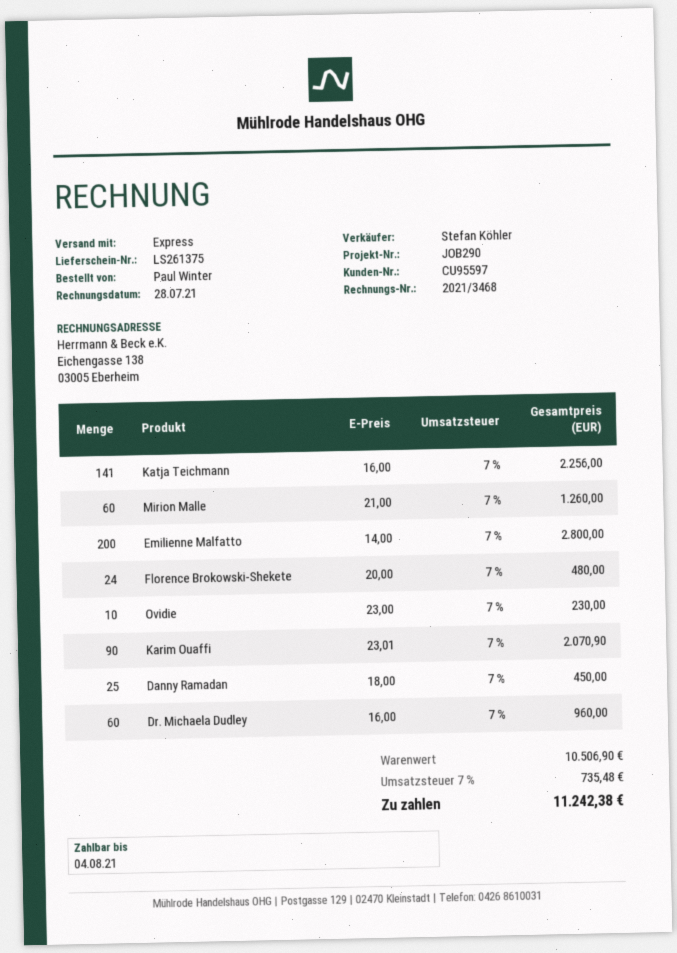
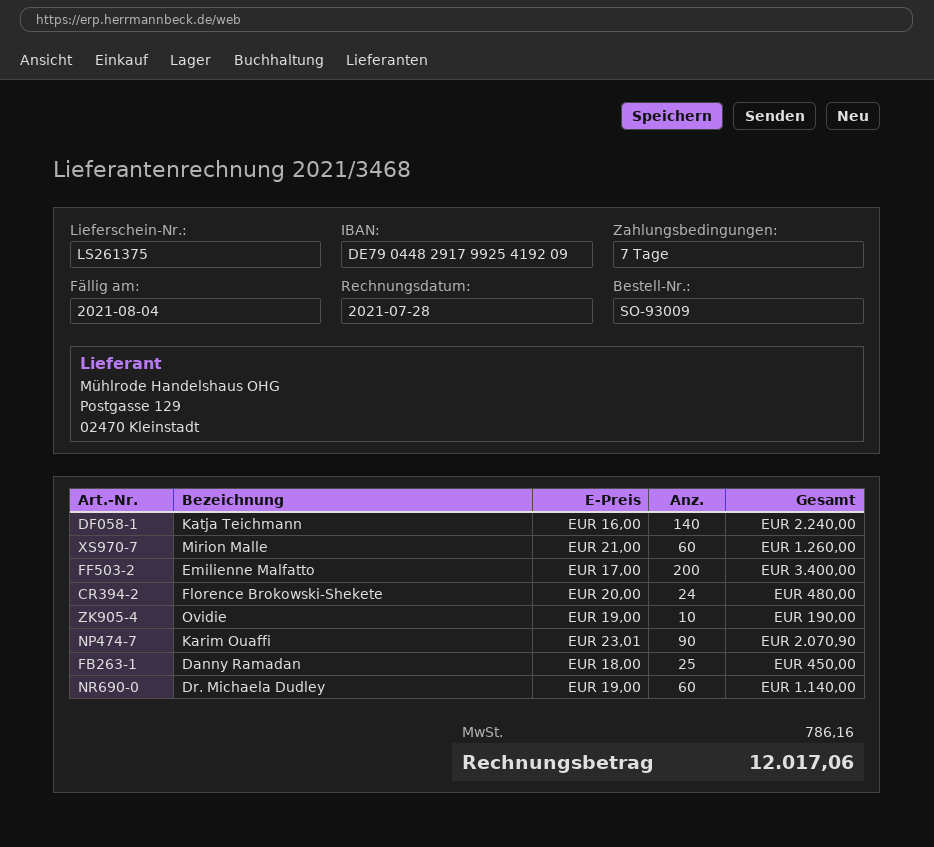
Katja Teichmann: 141 x 16.00 = 2256.00 -> 140 x 16.00 = 2240.00
Emilienne Malfatto: 200 x 14.00 = 2800.00 -> 200 x 17.00 = 3400.00
Ovidie: 10 x 23.00 = 230.00 -> 10 x 19.00 = 190.00
Dr. Michaela Dudley: 60 x 16.00 = 960.00 -> 60 x 19.00 = 1140.00
tax: 735.48 -> 786.16
total: 11242.38 -> 12017.06

